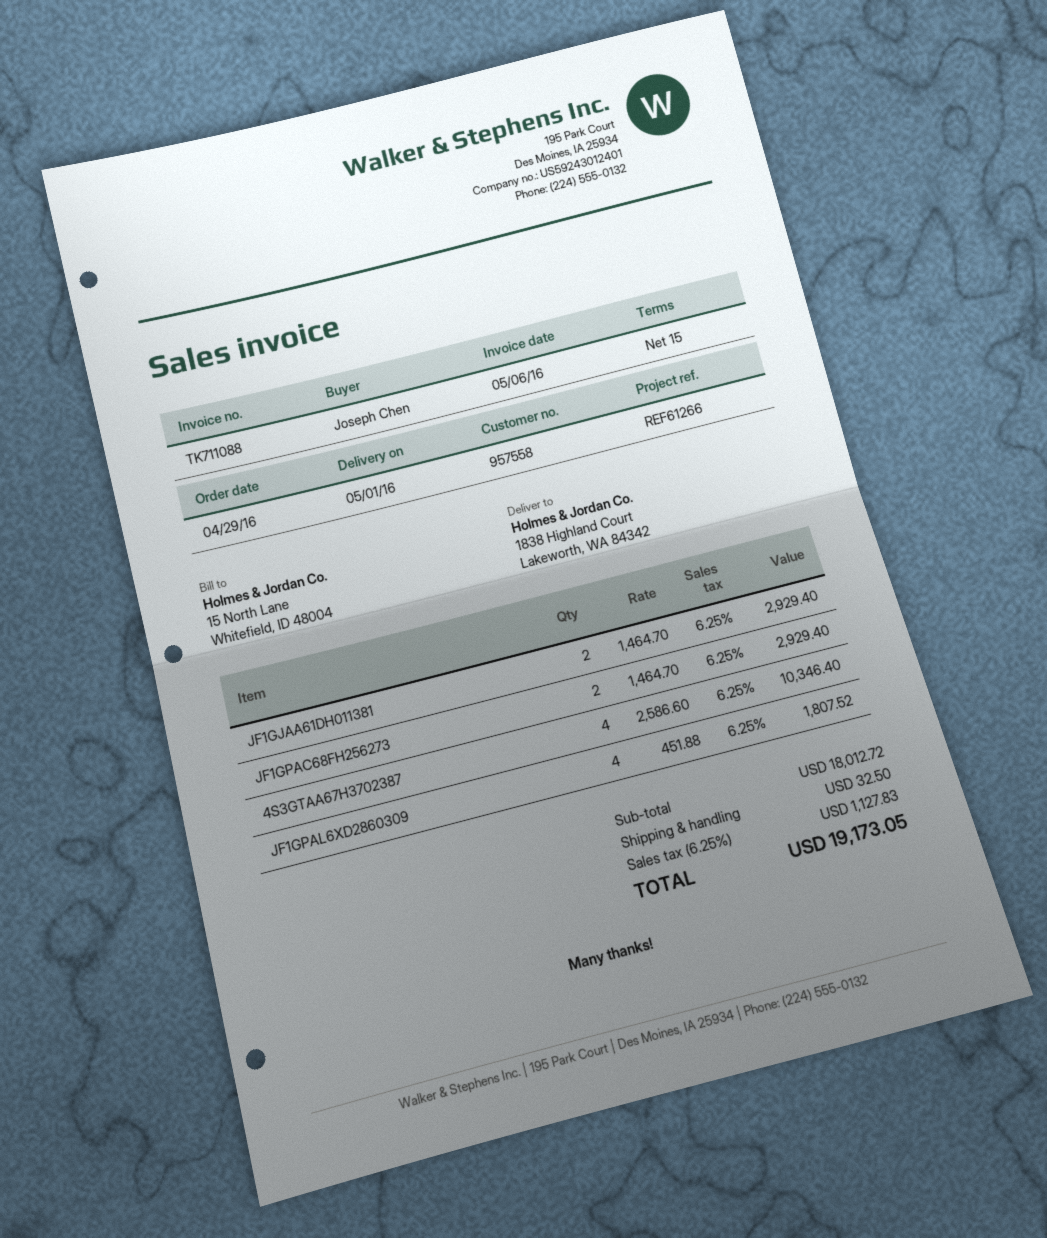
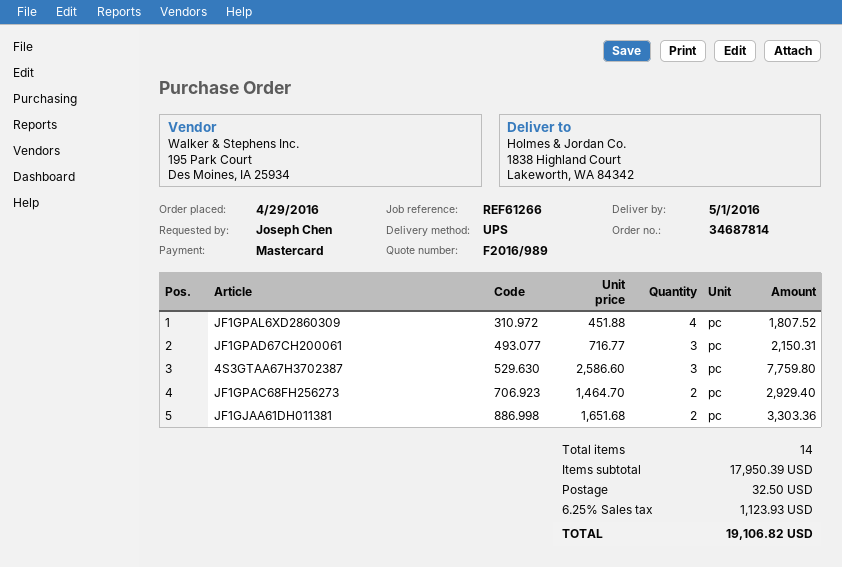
JF1GJAA61DH011381: 2 x 1464.70 = 2929.40 -> 2 x 1651.68 = 3303.36
4S3GTAA67H3702387: 4 x 2586.60 = 10346.40 -> 3 x 2586.60 = 7759.80
JF1GPAD67CH200061: none -> 3 x 716.77 = 2150.31
subtotal: 18012.72 -> 17950.39
tax: 6.25% = 1127.83 -> 6.25% = 1123.93
total: 19173.05 -> 19106.82

